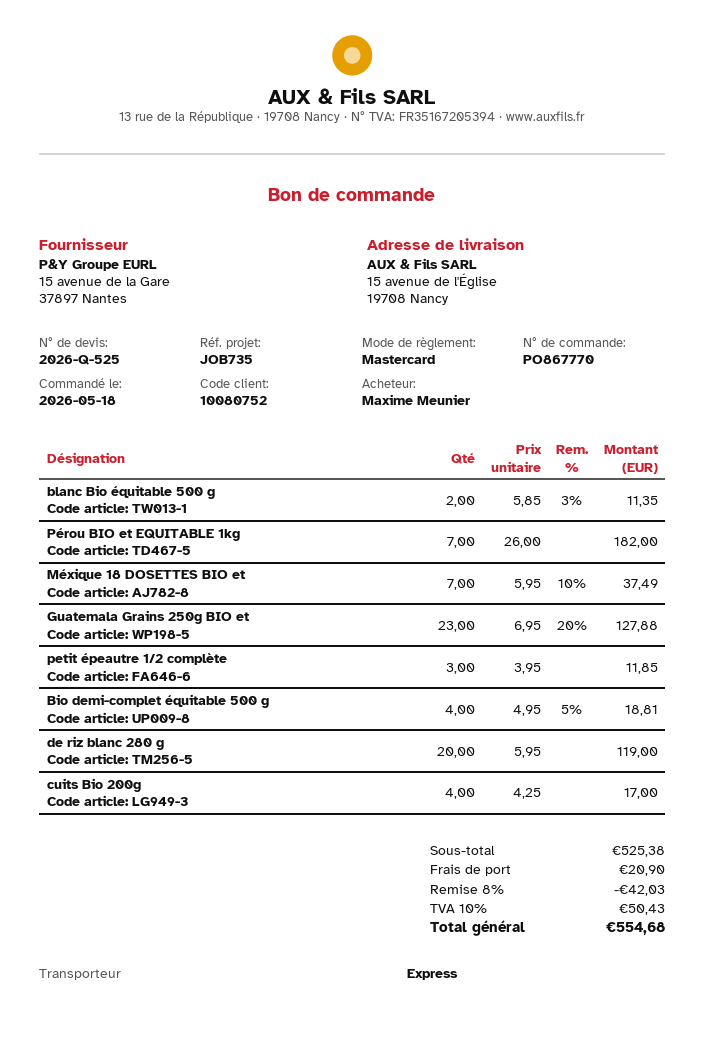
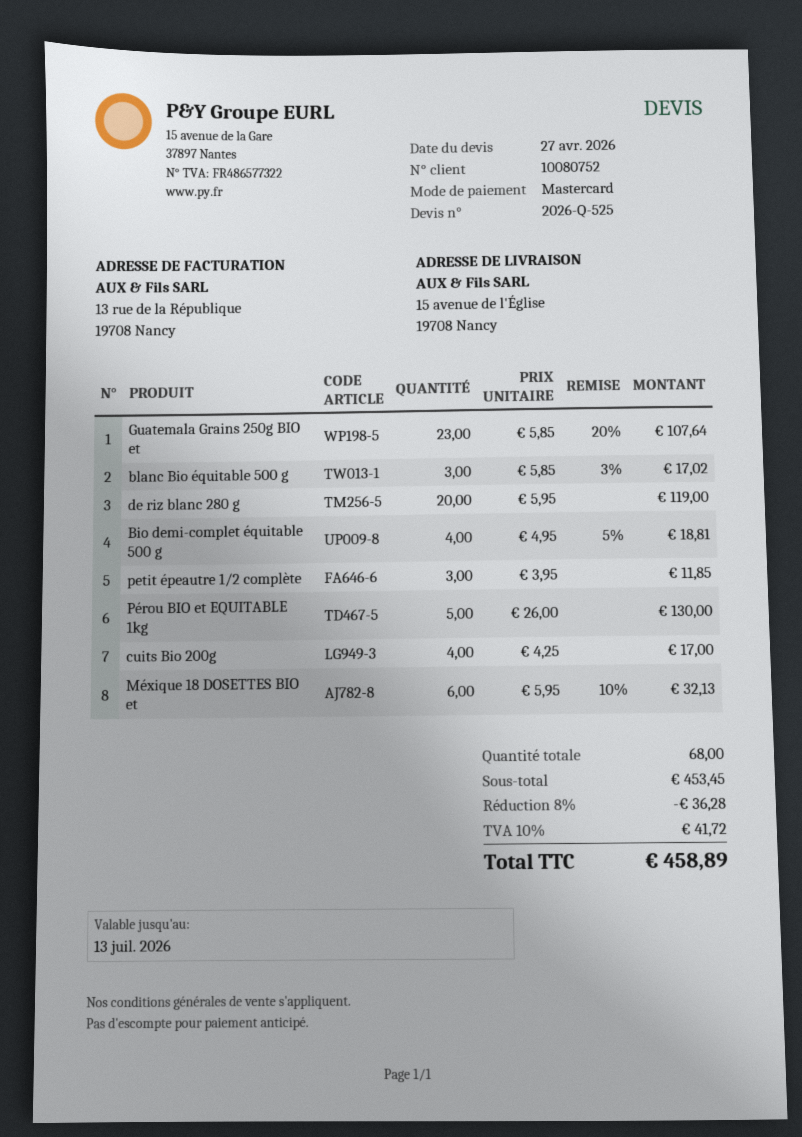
blanc Bio équitable 500 g: 2 x 5.85 - 3% = 11.35 -> 3 x 5.85 - 3% = 17.02
Pérou BIO et EQUITABLE 1kg: 7 x 26.00 = 182.00 -> 5 x 26.00 = 130.00
Méxique 18 DOSETTES BIO et: 7 x 5.95 - 10% = 37.49 -> 6 x 5.95 - 10% = 32.13
Guatemala Grains 250g BIO et: 23 x 6.95 - 20% = 127.88 -> 23 x 5.85 - 20% = 107.64
subtotal: 525.38 -> 453.45
discount: 8% = 42.03 -> 8% = 36.28
shipping: 20.90 -> none
tax: 10% = 50.43 -> 10% = 41.72
total: 554.68 -> 458.89

